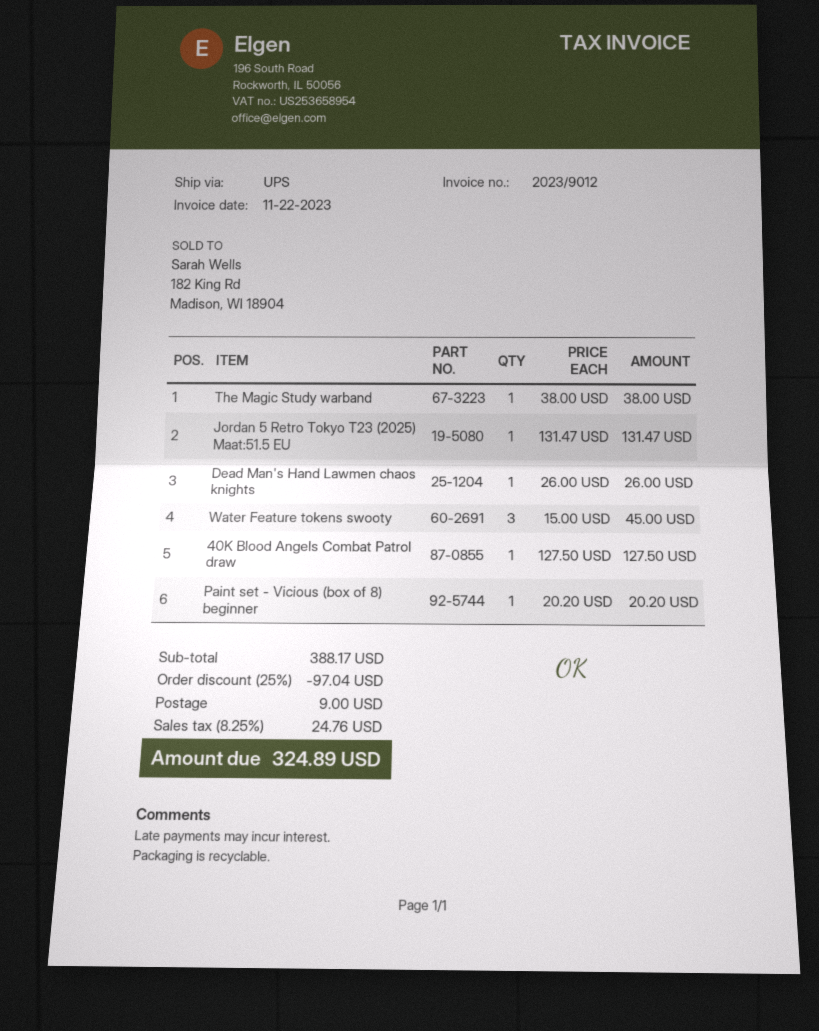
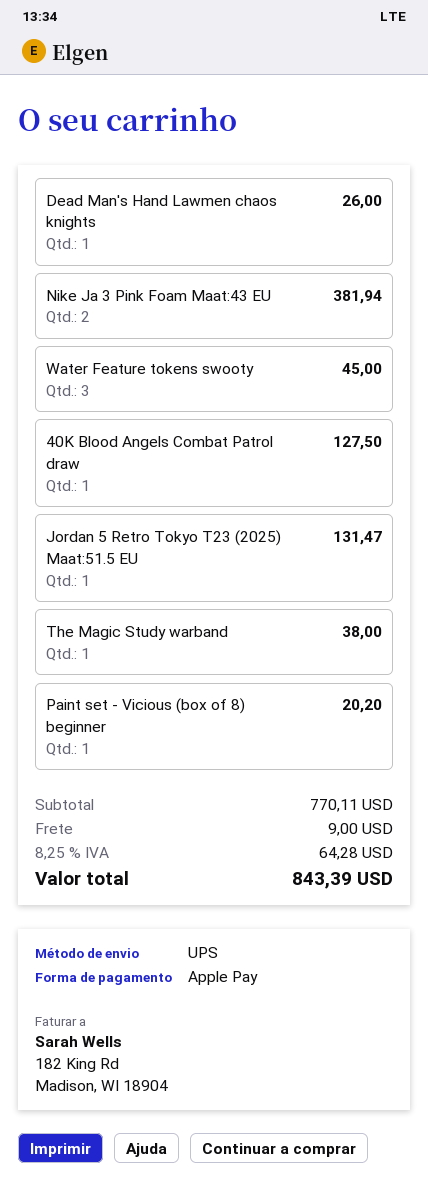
Nike Ja 3 Pink Foam Maat:43 EU: none -> 2 for 381.94
subtotal: 388.17 -> 770.11
discount: 25% = 97.04 -> none
tax: 8.25% = 24.76 -> 8.25% = 64.28
total: 324.89 -> 843.39

